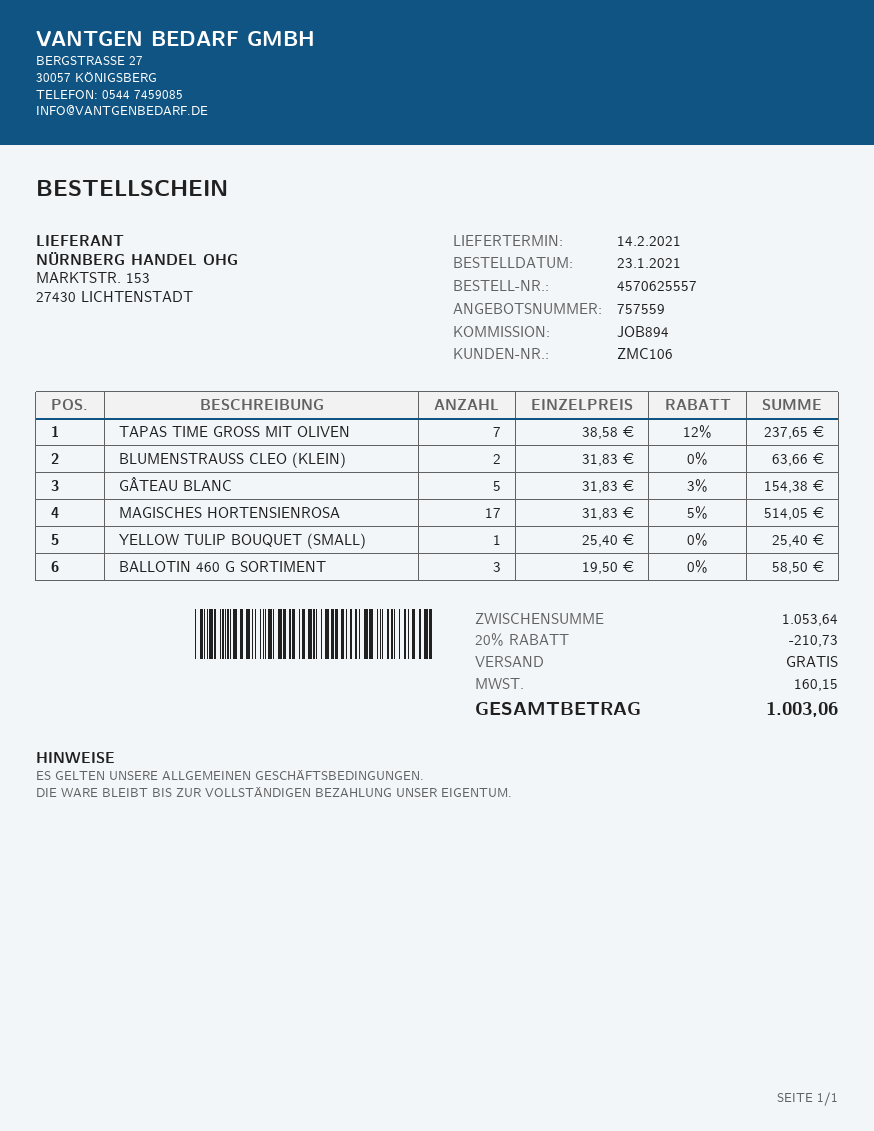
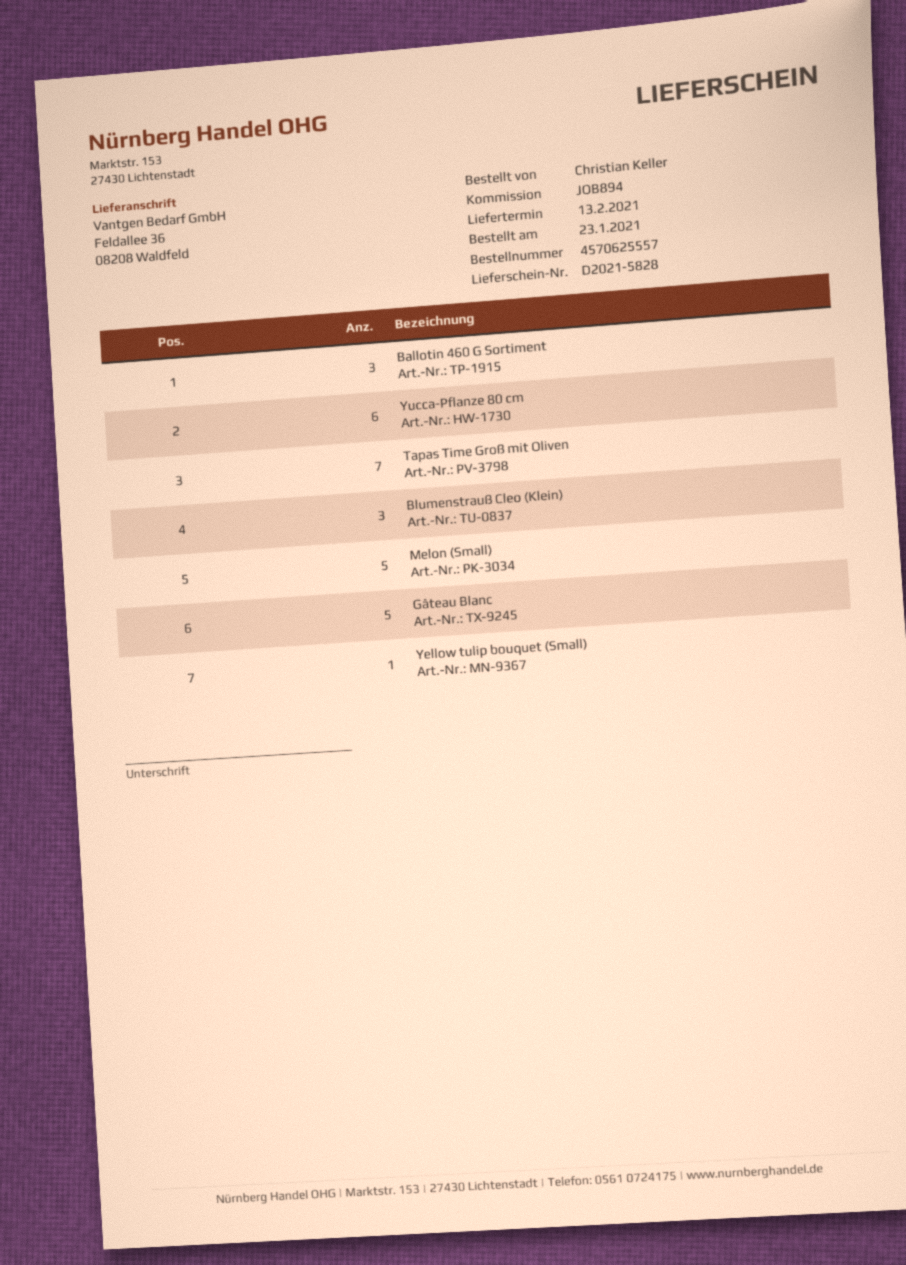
delivery date: 2021-02-14 -> 2021-02-13
BLUMENSTRAUSS CLEO (KLEIN): 2 -> 3
MAGISCHES HORTENSIENROSA: 17 -> none
Yucca-Pflanze 80 cm: none -> 6
Melon (Small): none -> 5

